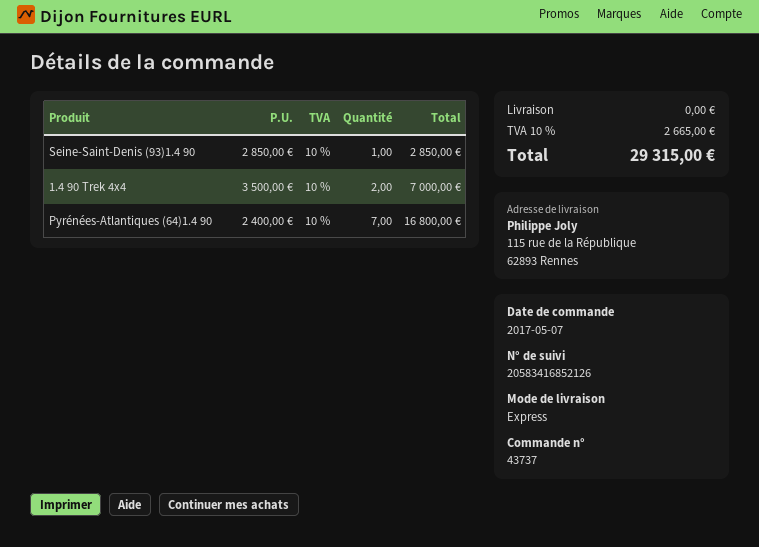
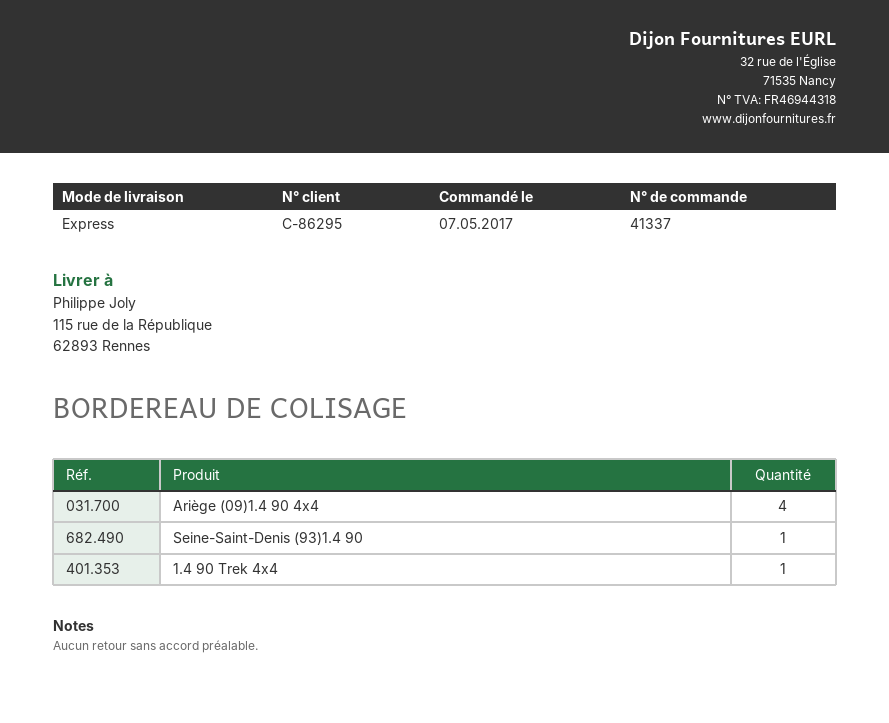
order number: 43737 -> 41337
1.4 90 Trek 4x4: 2 -> 1
Pyrénées-Atlantiques (64)1.4 90: 7 -> none
Ariège (09)1.4 90 4x4: none -> 4

